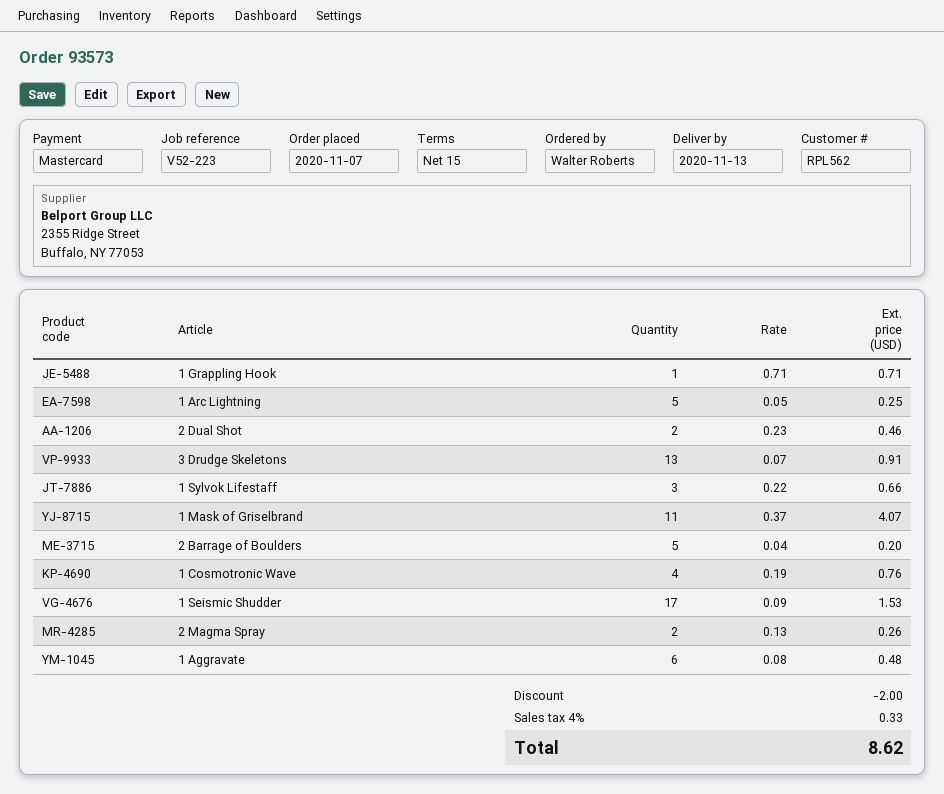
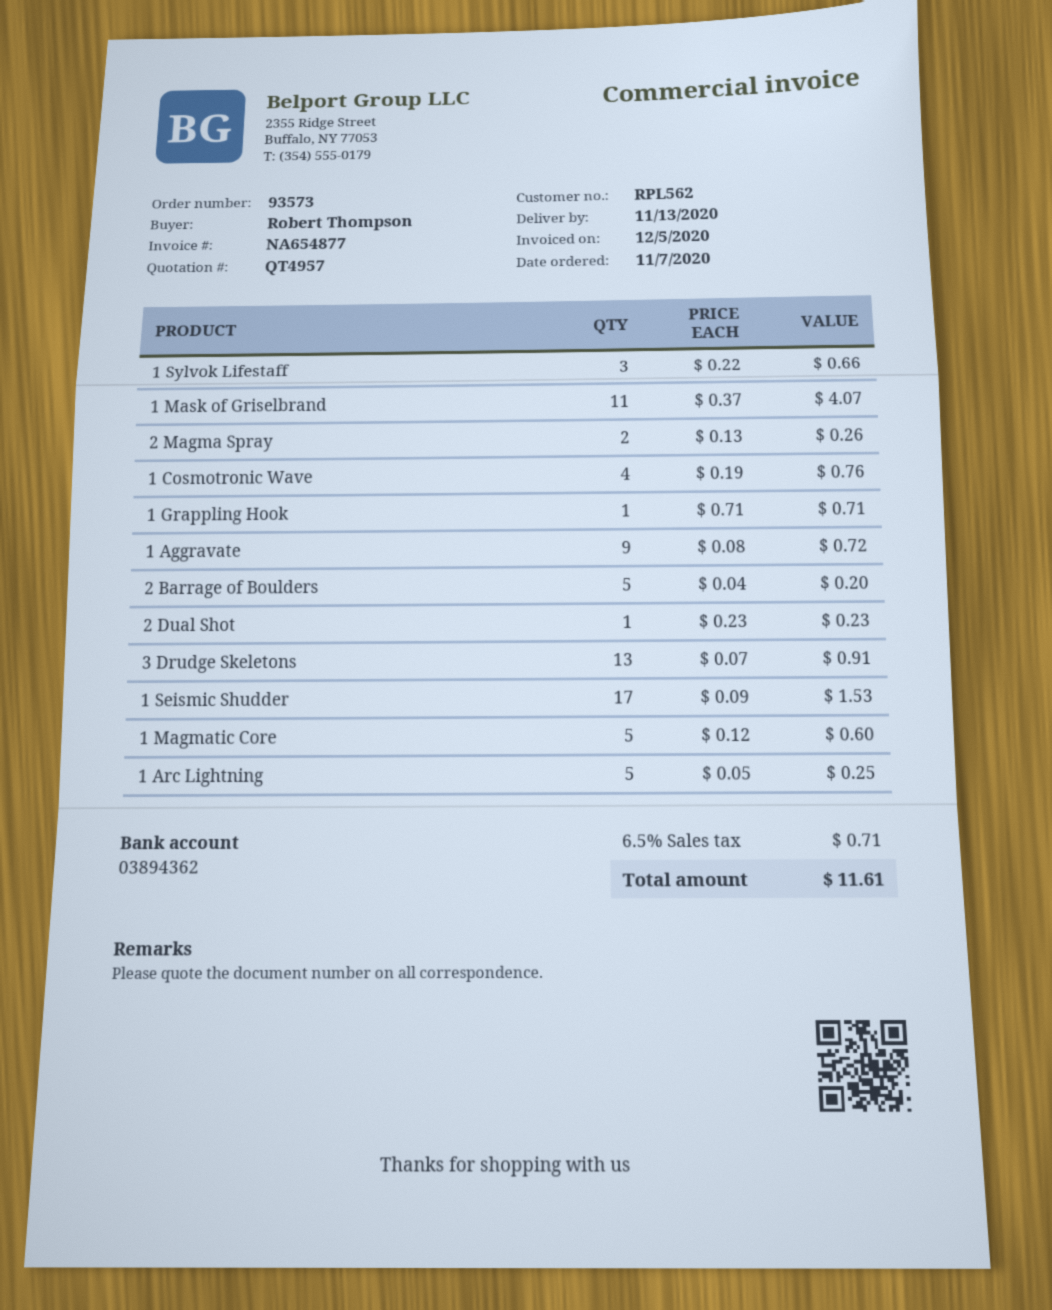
ordered by: Walter Roberts -> Robert Thompson
2 Dual Shot: 2 x 0.23 = 0.46 -> 1 x 0.23 = 0.23
1 Aggravate: 6 x 0.08 = 0.48 -> 9 x 0.08 = 0.72
1 Magmatic Core: none -> 5 x 0.12 = 0.60
discount: 2.00 -> none
tax: 4% = 0.33 -> 6.5% = 0.71
total: 8.62 -> 11.61

